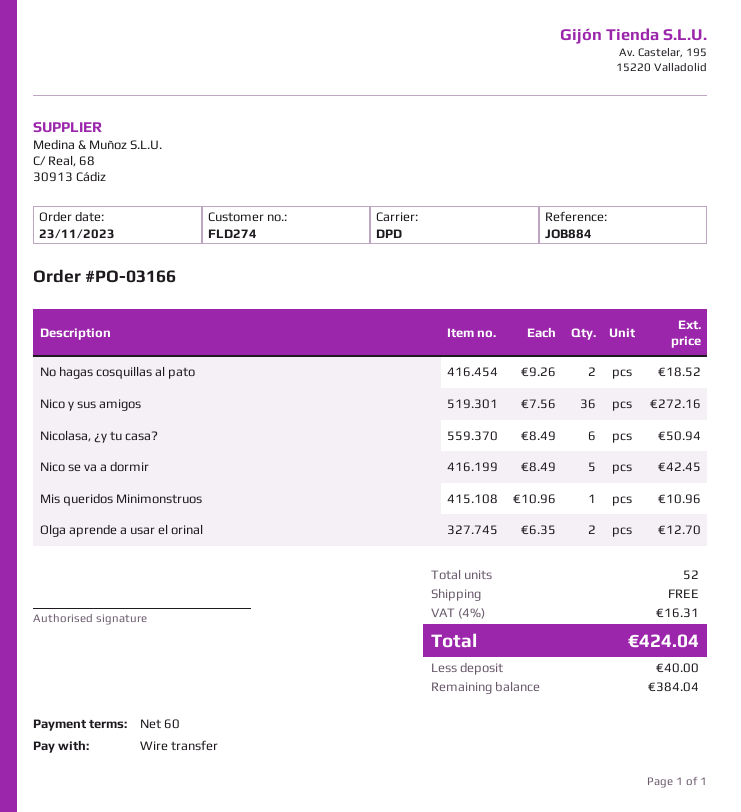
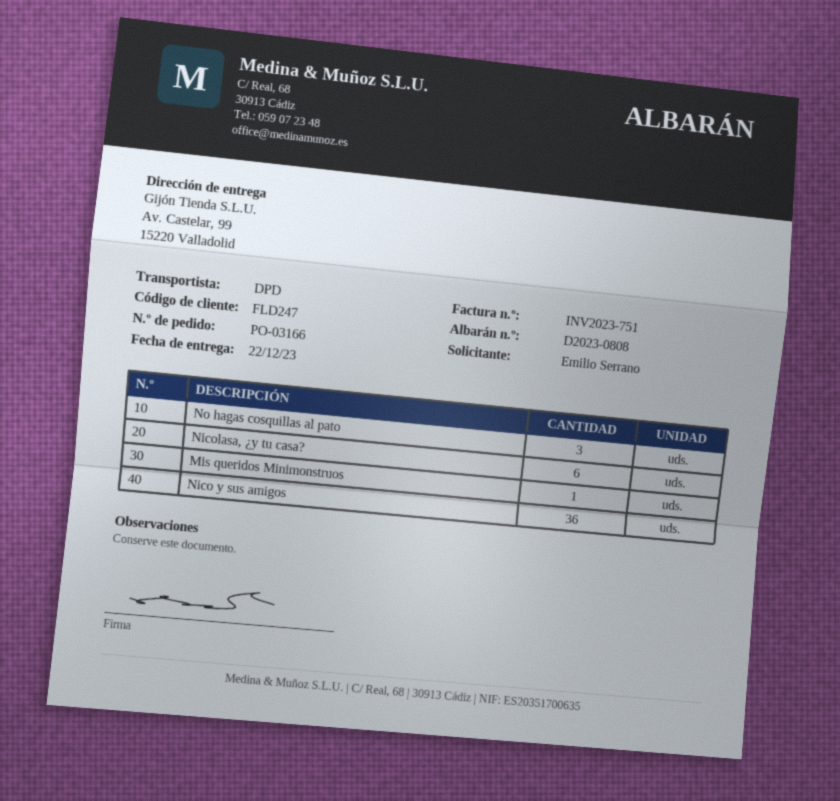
customer number: FLD274 -> FLD247
No hagas cosquillas al pato: 2 -> 3
Nico se va a dormir: 5 -> none
Olga aprende a usar el orinal: 2 -> none

